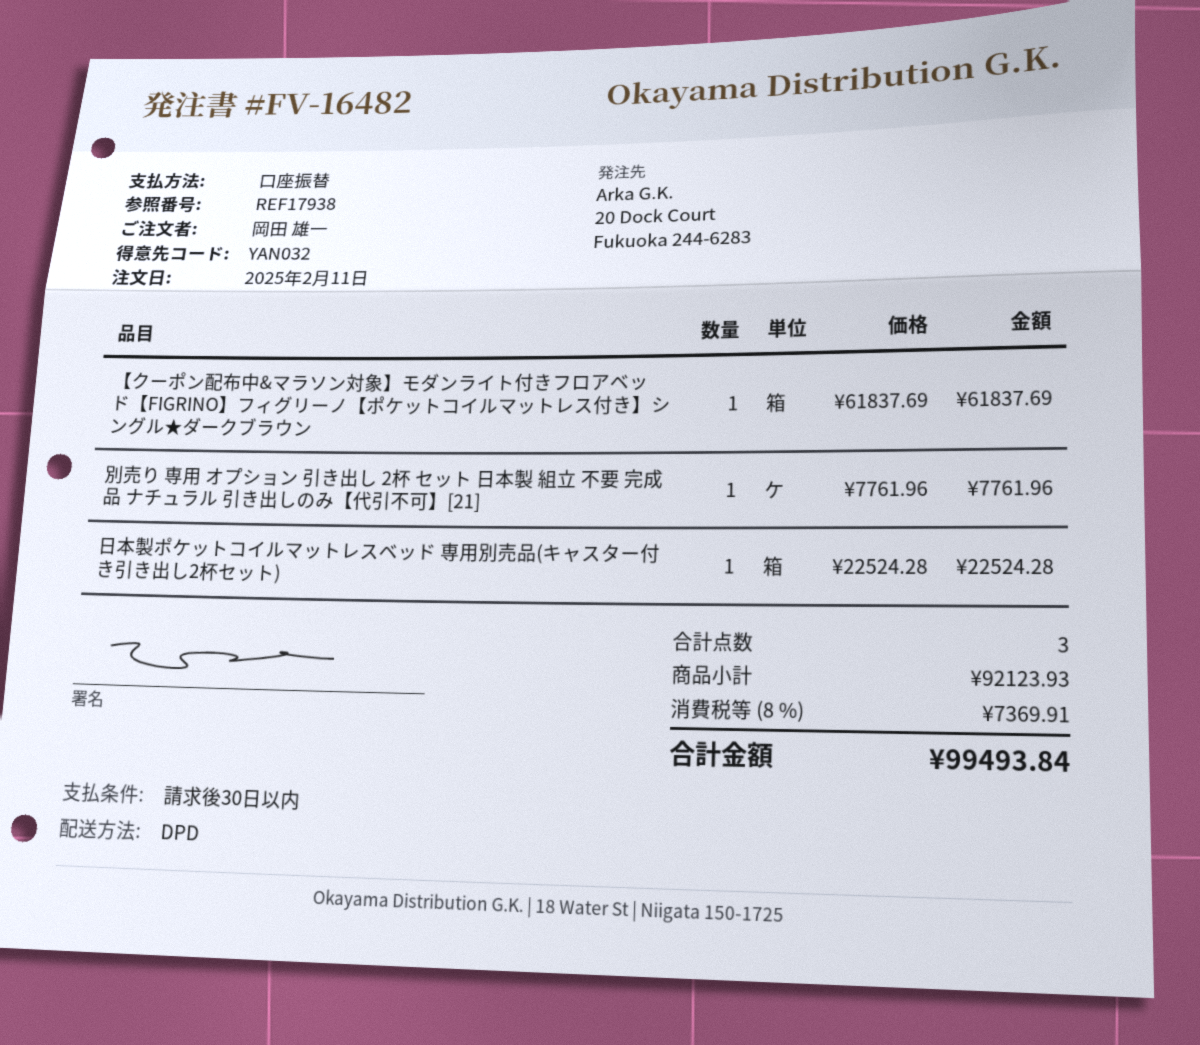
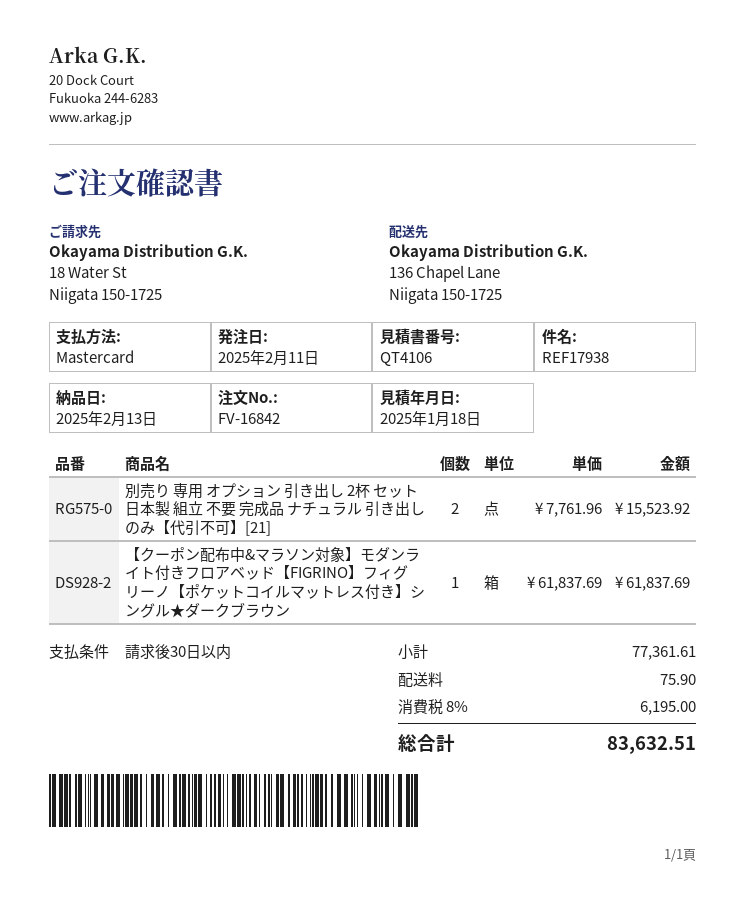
order number: FV-16482 -> FV-16842
payment method: direct debit -> Mastercard
別売り 専用 オプション 引き出し 2杯 セット 日本製 組立 不要 完成品 ナチュラル 引き出しのみ【代引不可】[21]: 1 x 7761.96 = 7761.96 -> 2 x 7761.96 = 15523.92
日本製ポケットコイルマットレスベッド 専用別売品(キャスター付き引き出し2杯セット): 1 x 22524.28 = 22524.28 -> none
subtotal: 92123.93 -> 77361.61
shipping: none -> 75.90
tax: 8% = 7369.91 -> 8% = 6195.00
total: 99493.84 -> 83632.51

